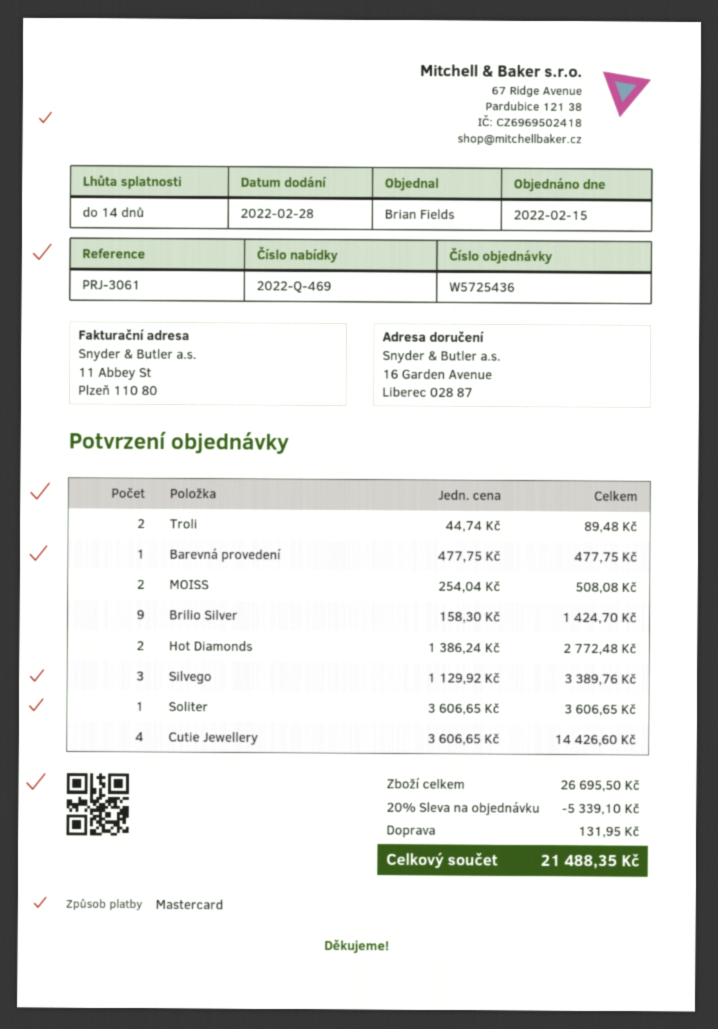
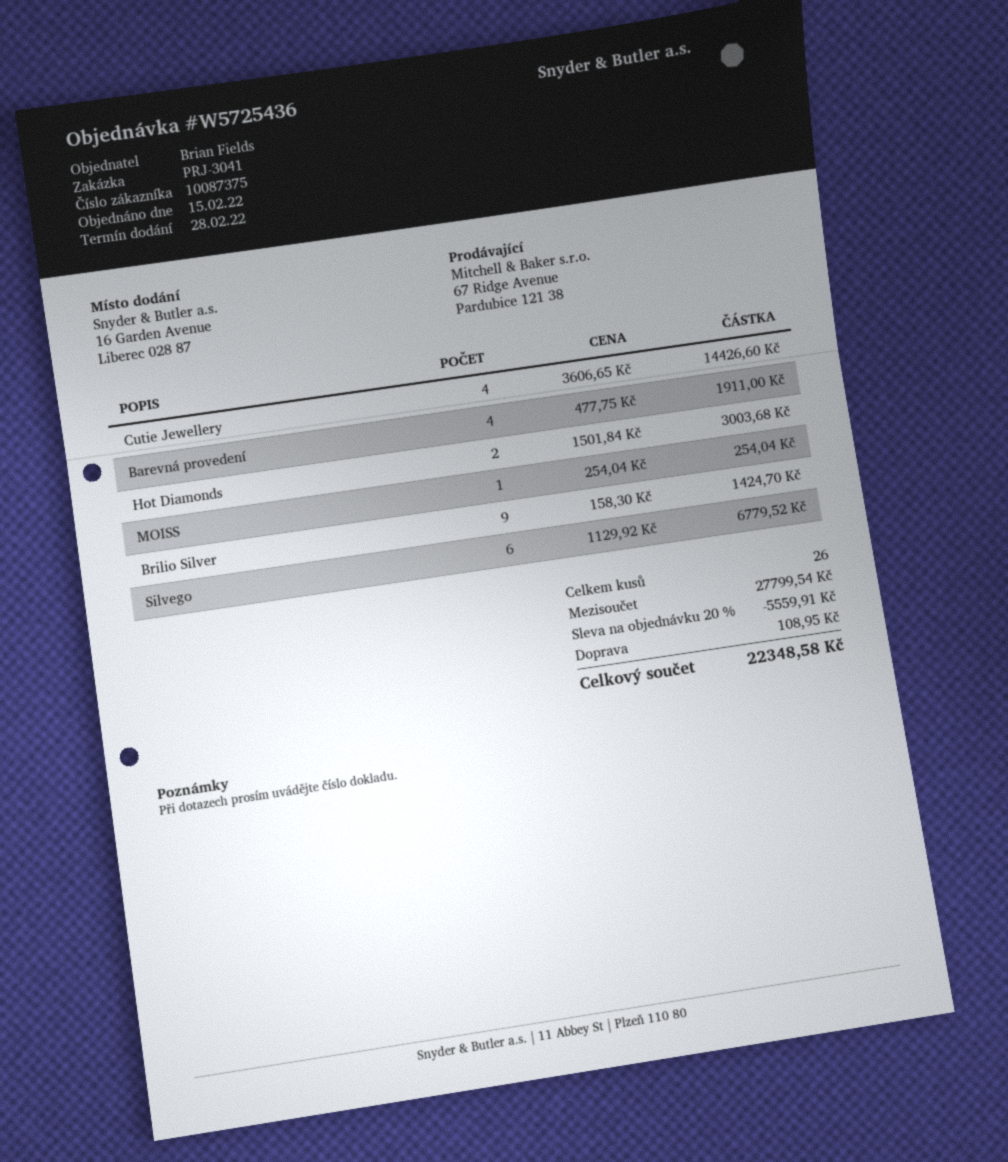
reference: PRJ-3061 -> PRJ-3041
Troli: 2 x 44.74 = 89.48 -> none
Barevná provedení: 1 x 477.75 = 477.75 -> 4 x 477.75 = 1911.00
MOISS: 2 x 254.04 = 508.08 -> 1 x 254.04 = 254.04
Hot Diamonds: 2 x 1386.24 = 2772.48 -> 2 x 1501.84 = 3003.68
Silvego: 3 x 1129.92 = 3389.76 -> 6 x 1129.92 = 6779.52
Soliter: 1 x 3606.65 = 3606.65 -> none
subtotal: 26695.50 -> 27799.54
discount: 20% = 5339.10 -> 20% = 5559.91
shipping: 131.95 -> 108.95
total: 21488.35 -> 22348.58

